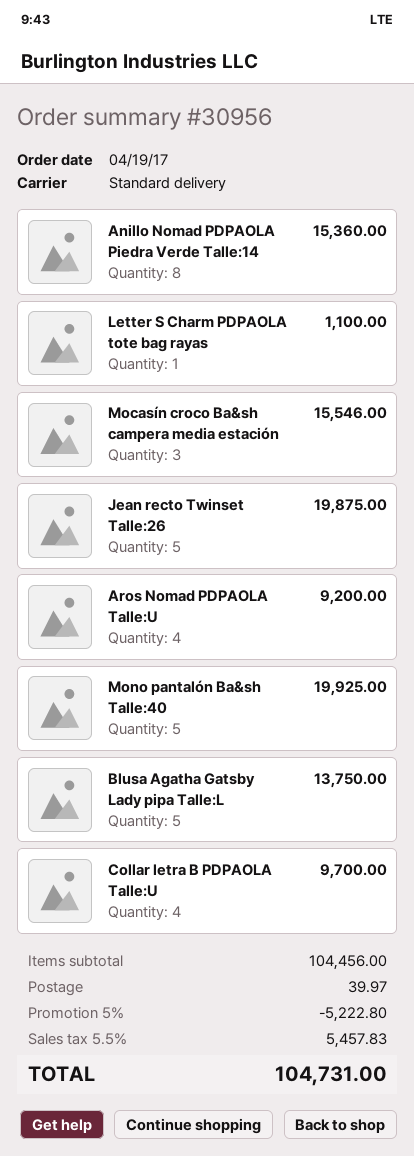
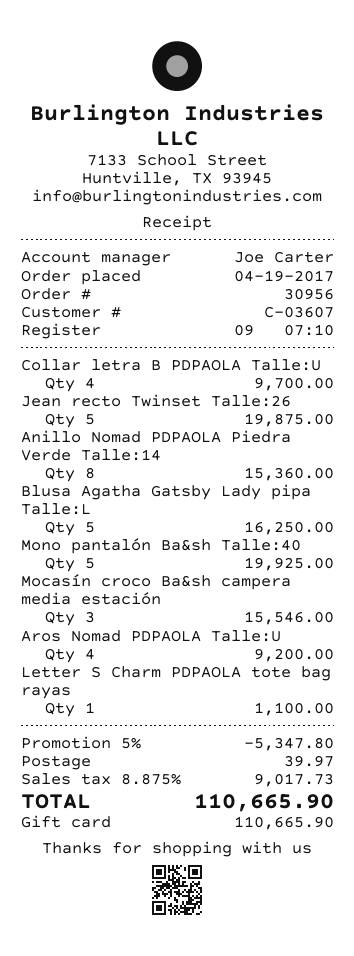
Blusa Agatha Gatsby Lady pipa Talle:L: 5 for 13750.00 -> 5 for 16250.00
discount: 5% = 5222.80 -> 5% = 5347.80
tax: 5.5% = 5457.83 -> 8.875% = 9017.73
total: 104731.00 -> 110665.90

